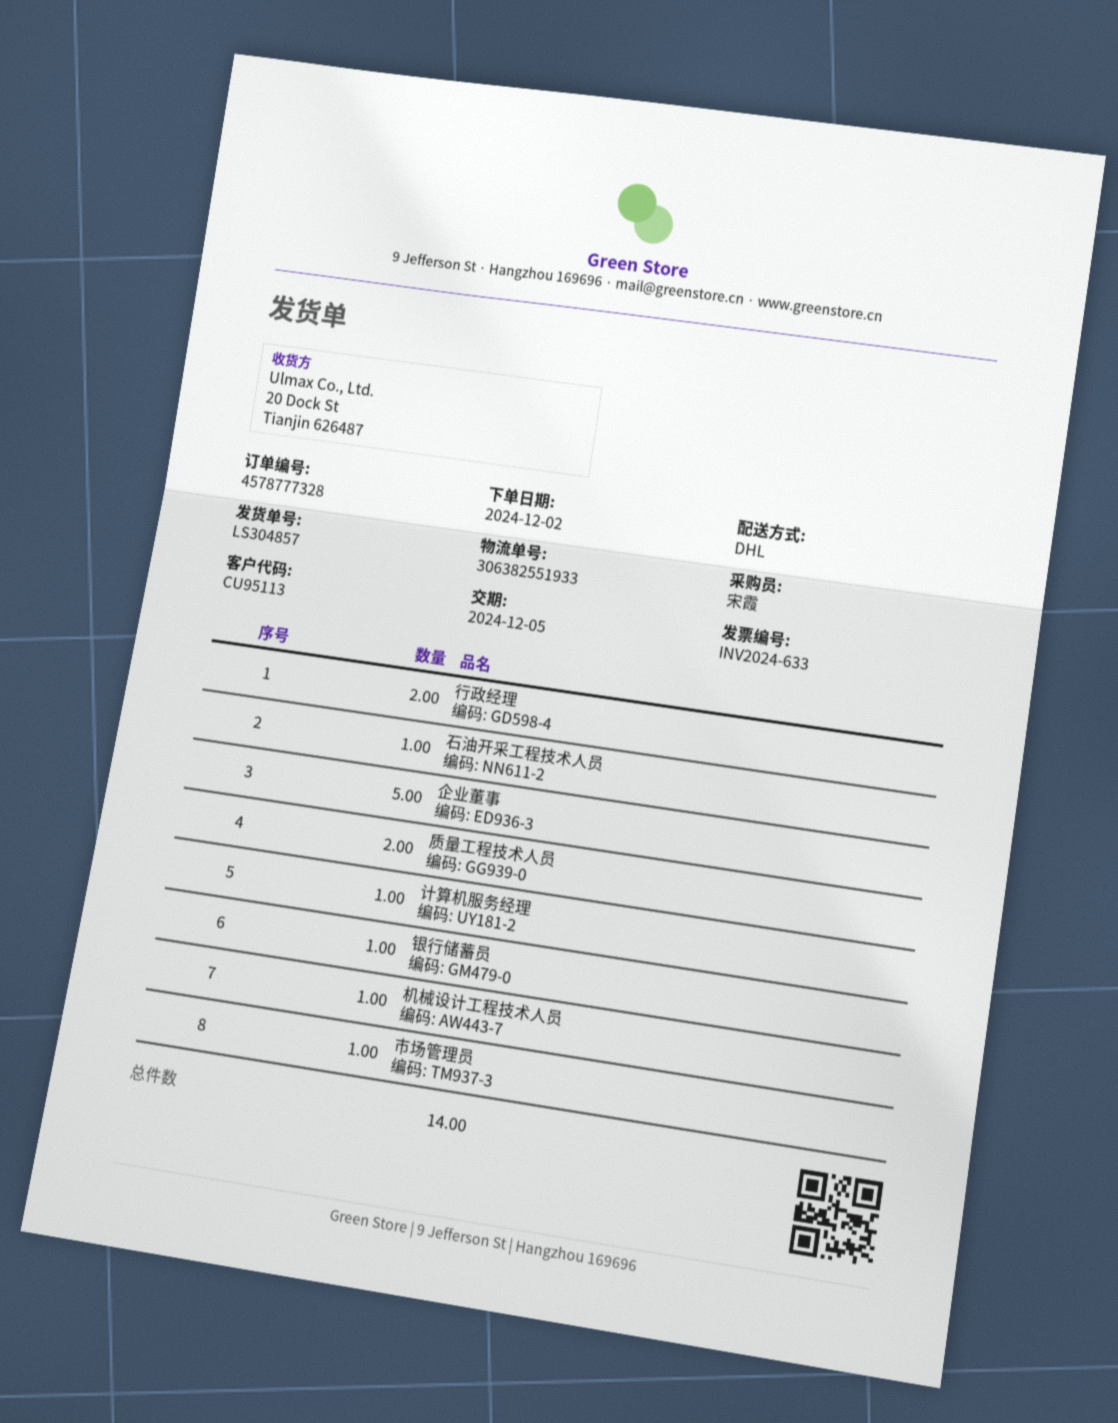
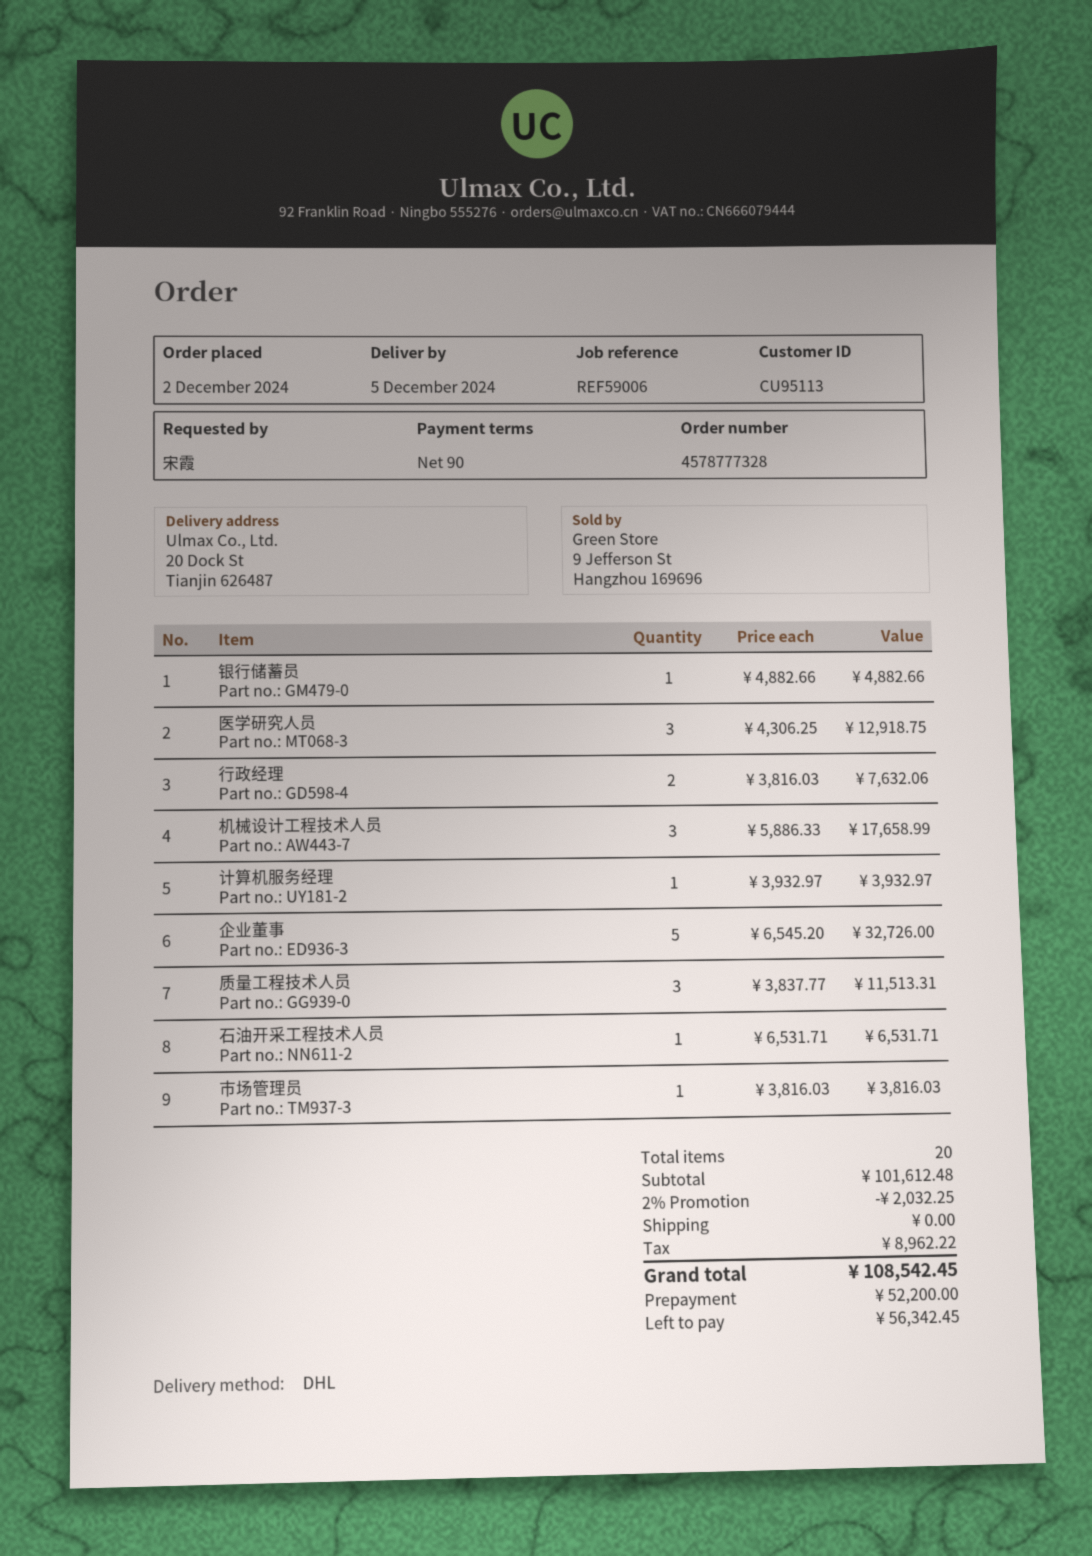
质量工程技术人员: 2 -> 3
机械设计工程技术人员: 1 -> 3
医学研究人员: none -> 3
total quantity: 14 -> 20

